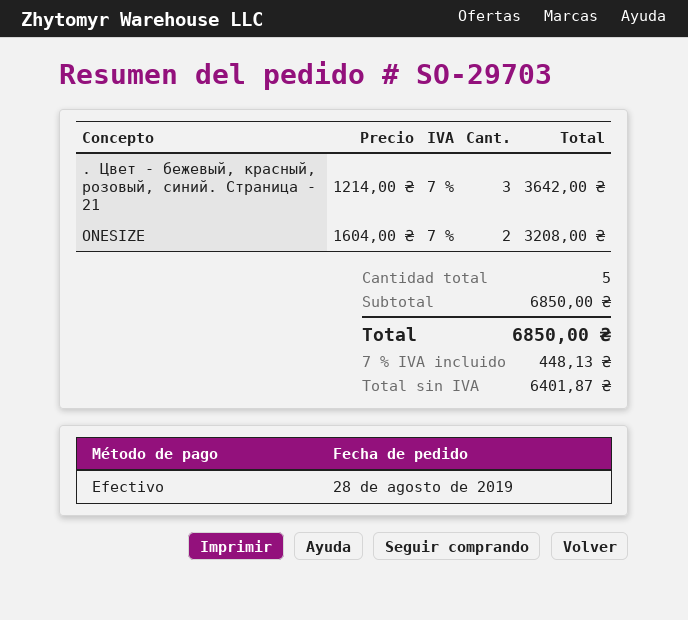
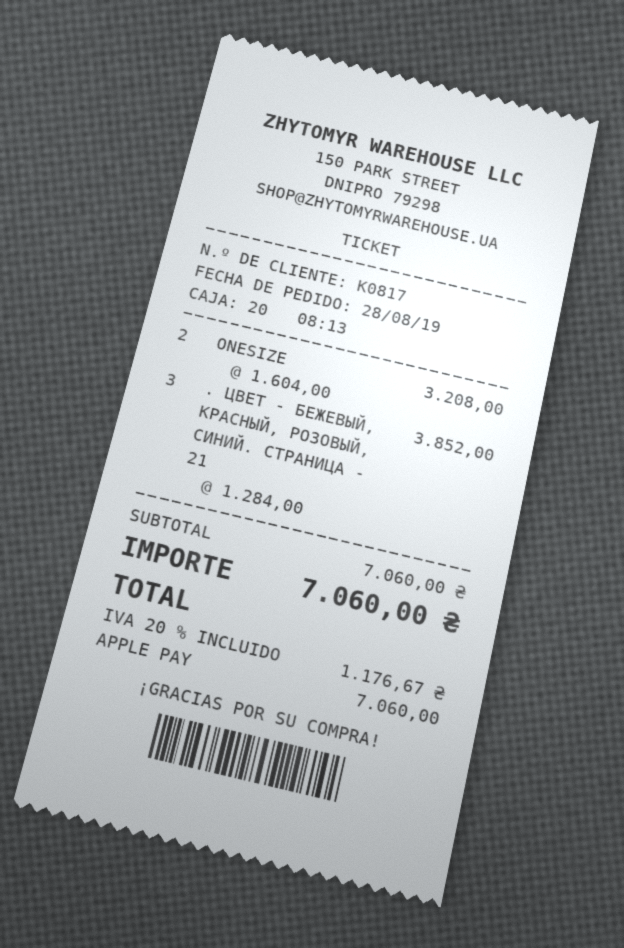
payment method: cash -> Apple Pay
. Цвет - бежевый, красный, розовый, синий. Страница - 21: 3 x 1214.00 = 3642.00 -> 3 x 1284.00 = 3852.00
subtotal: 6850.00 -> 7060.00
tax: 7% = 448.13 -> 20% = 1176.67
total: 6850.00 -> 7060.00

